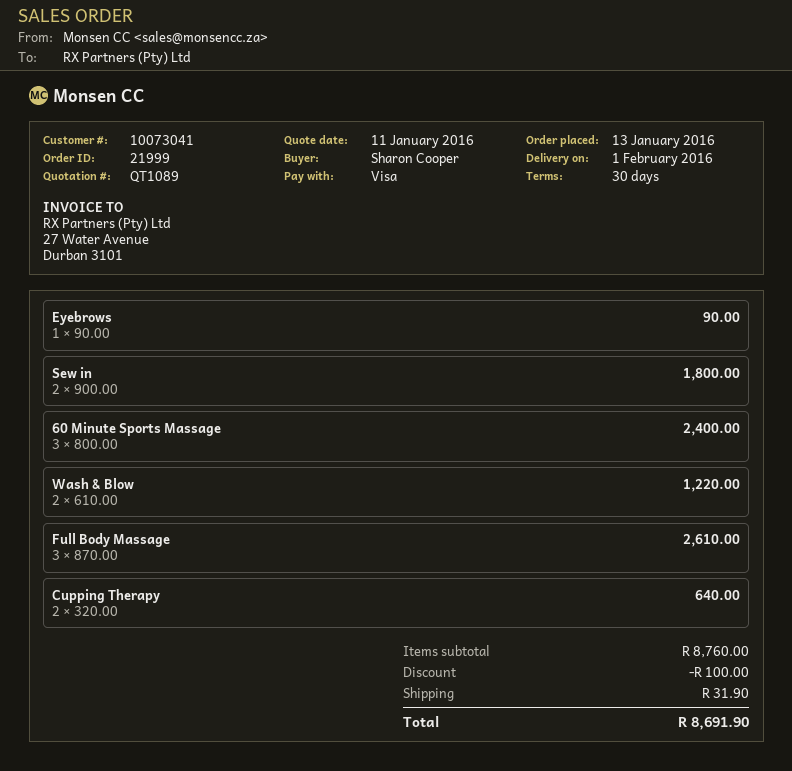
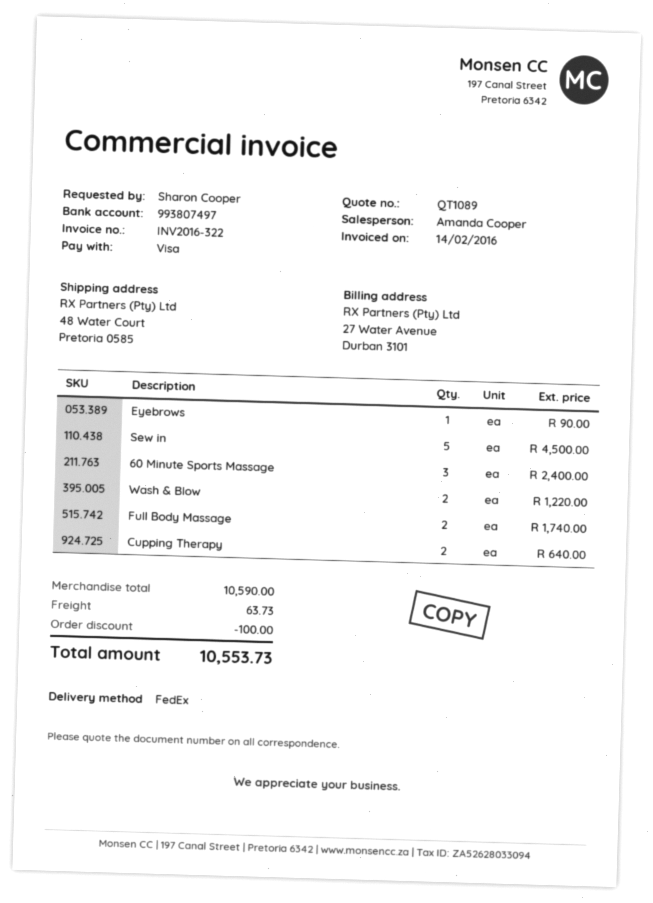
Sew in: 2 for 1800.00 -> 5 for 4500.00
Full Body Massage: 3 for 2610.00 -> 2 for 1740.00
subtotal: 8760.00 -> 10590.00
shipping: 31.90 -> 63.73
total: 8691.90 -> 10553.73

